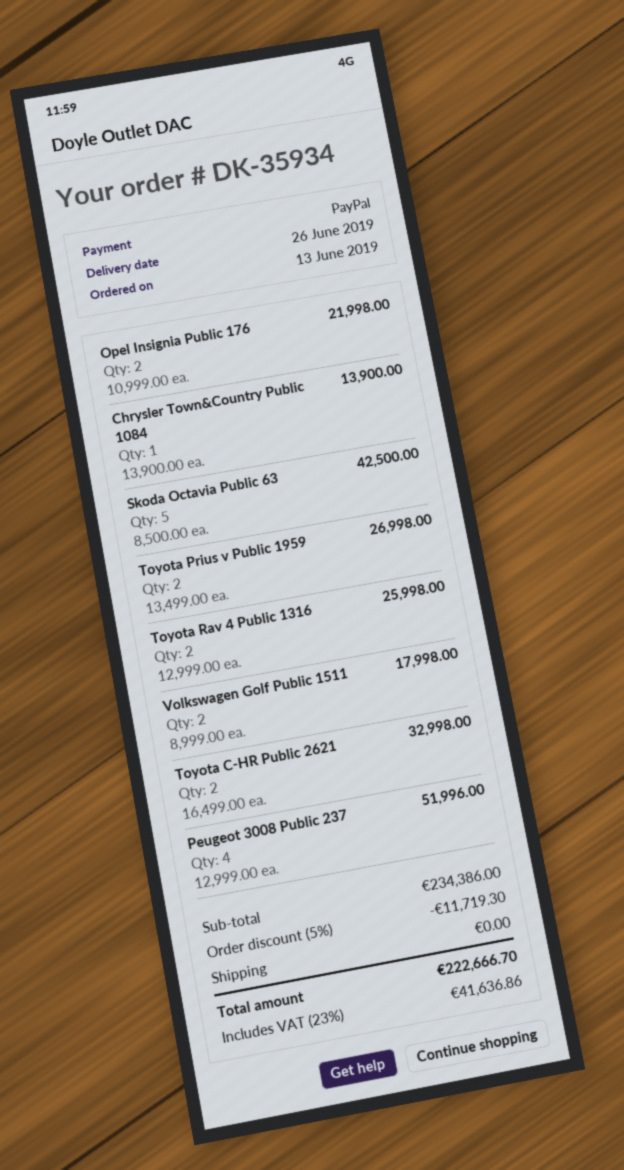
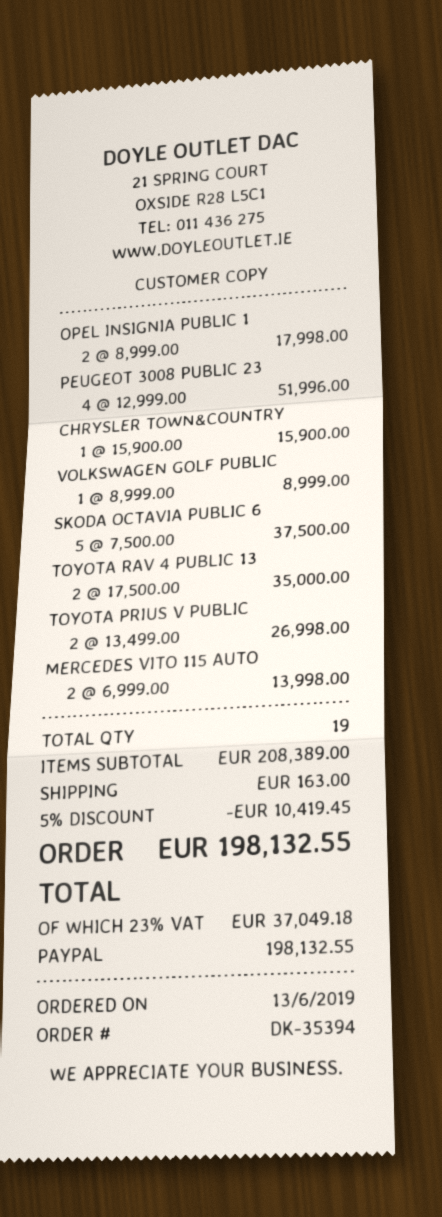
order number: DK-35934 -> DK-35394
Opel Insignia Public 176: 2 x 10999.00 = 21998.00 -> 2 x 8999.00 = 17998.00
Chrysler Town&Country Public 1084: 1 x 13900.00 = 13900.00 -> 1 x 15900.00 = 15900.00
Skoda Octavia Public 63: 5 x 8500.00 = 42500.00 -> 5 x 7500.00 = 37500.00
Toyota Rav 4 Public 1316: 2 x 12999.00 = 25998.00 -> 2 x 17500.00 = 35000.00
Volkswagen Golf Public 1511: 2 x 8999.00 = 17998.00 -> 1 x 8999.00 = 8999.00
Toyota C-HR Public 2621: 2 x 16499.00 = 32998.00 -> none
MERCEDES VITO 115 AUTO: none -> 2 x 6999.00 = 13998.00
subtotal: 234386.00 -> 208389.00
discount: 5% = 11719.30 -> 5% = 10419.45
shipping: 0.00 -> 163.00
tax: 23% = 41636.86 -> 23% = 37049.18
total: 222666.70 -> 198132.55

